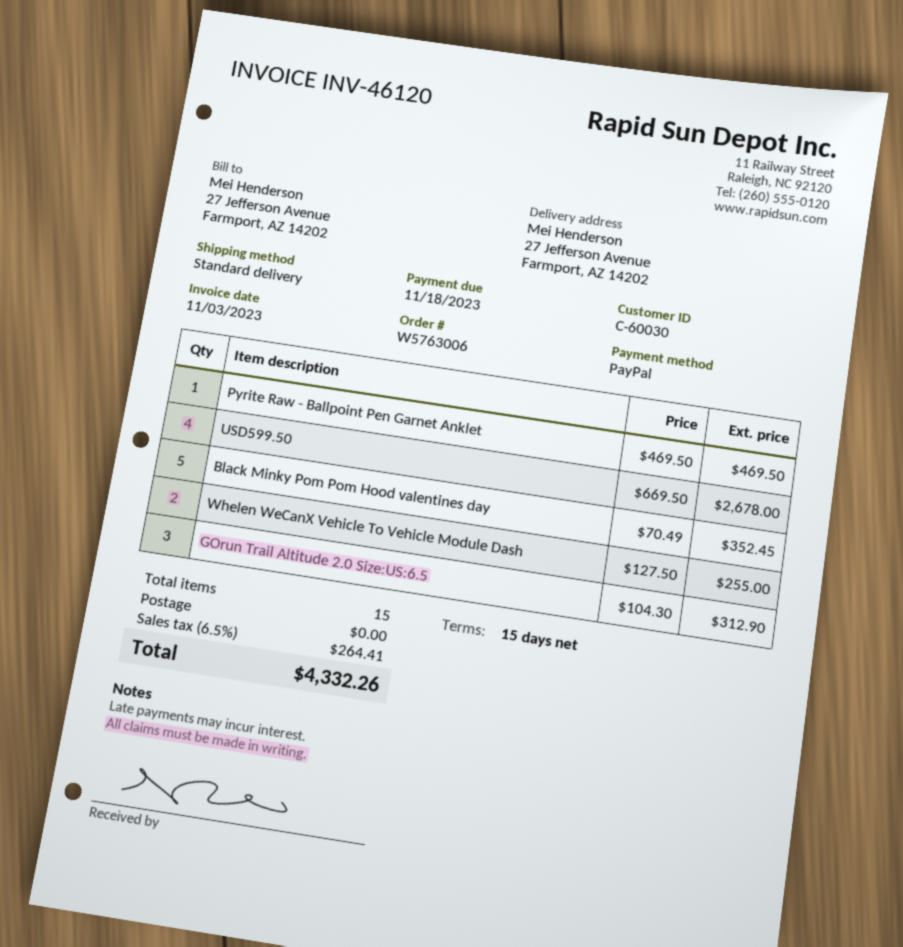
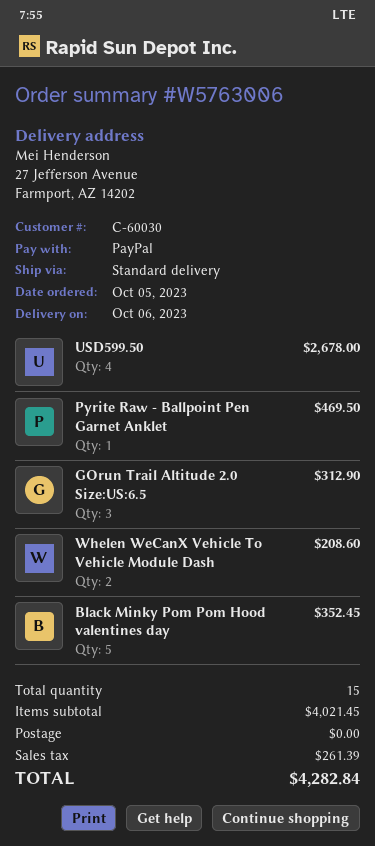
Whelen WeCanX Vehicle To Vehicle Module Dash: 2 for 255.00 -> 2 for 208.60
tax: 264.41 -> 261.39
total: 4332.26 -> 4282.84

